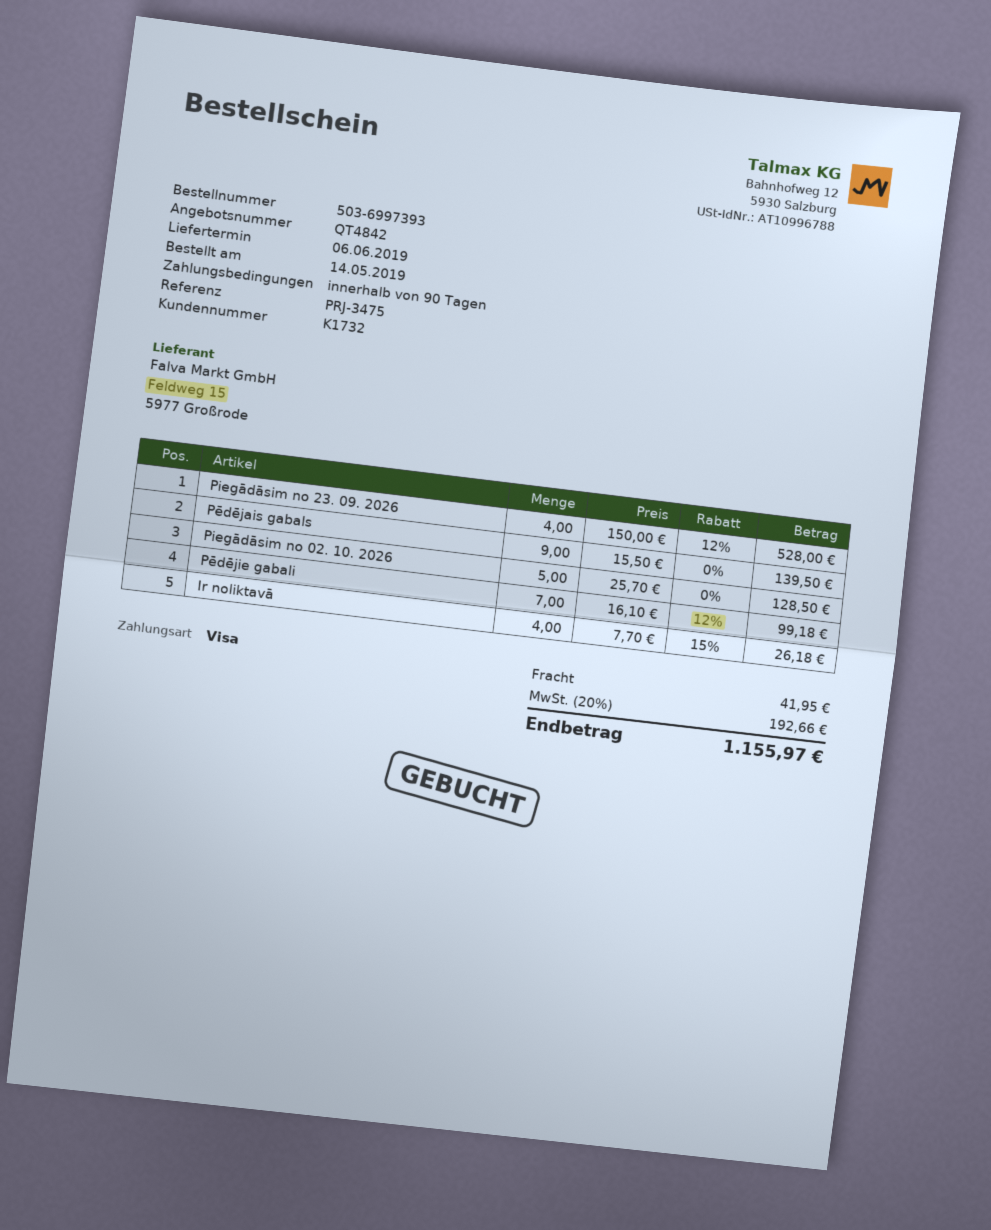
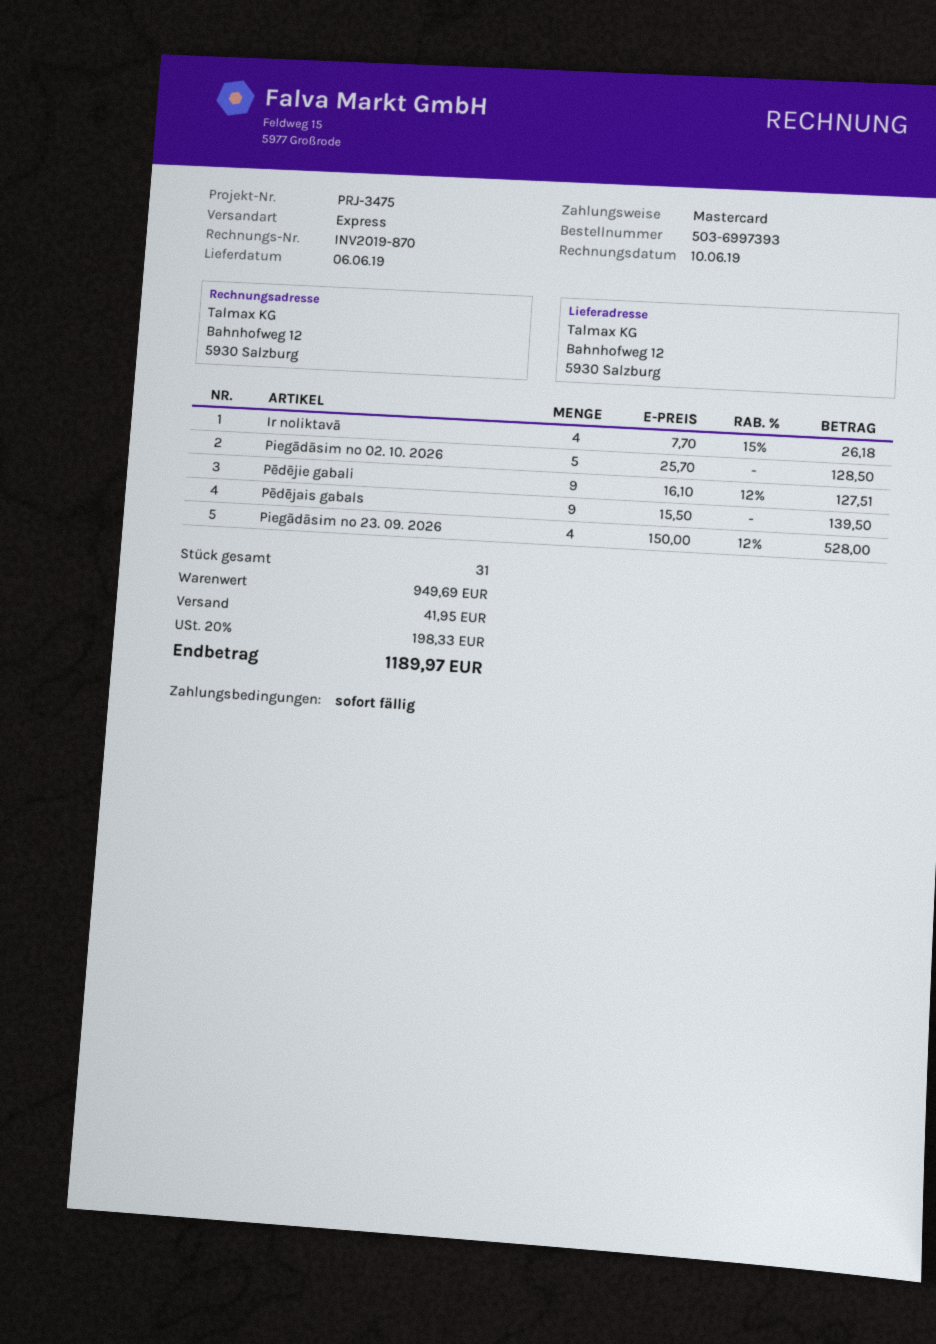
payment terms: 90 days -> on receipt
payment method: Visa -> Mastercard
Pēdējie gabali: 7 x 16.10 - 12% = 99.18 -> 9 x 16.10 - 12% = 127.51
tax: 20% = 192.66 -> 20% = 198.33
total: 1155.97 -> 1189.97

